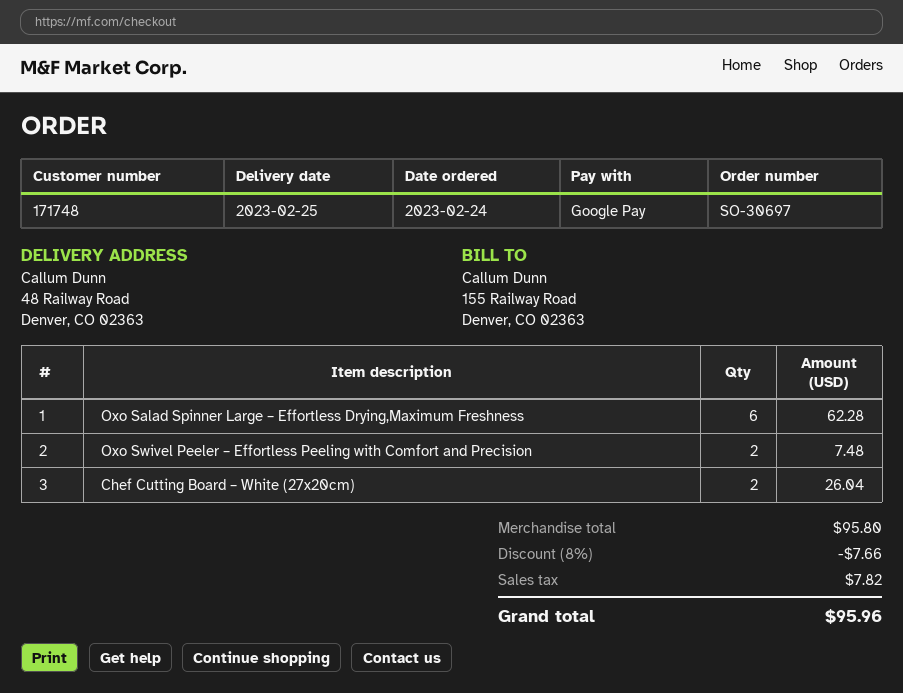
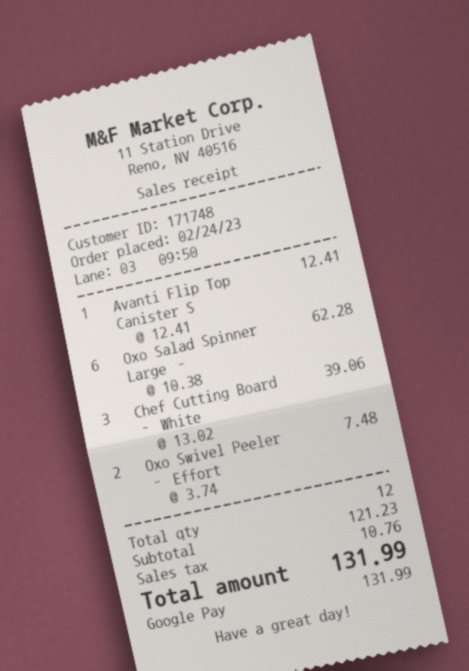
Chef Cutting Board – White (27x20cm): 2 for 26.04 -> 3 for 39.06
Avanti Flip Top Canister S: none -> 1 for 12.41
subtotal: 95.80 -> 121.23
discount: 8% = 7.66 -> none
tax: 7.82 -> 10.76
total: 95.96 -> 131.99

